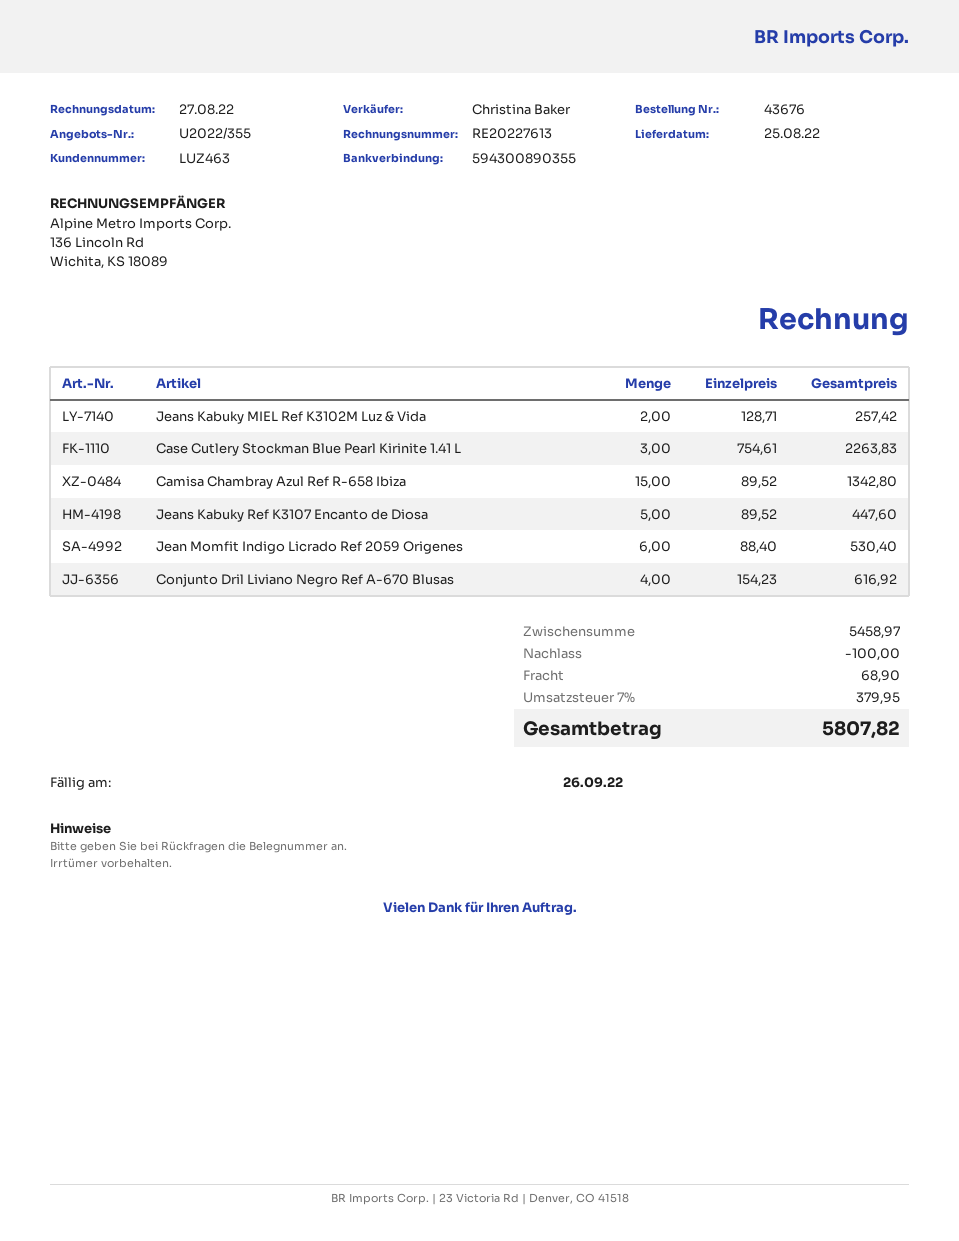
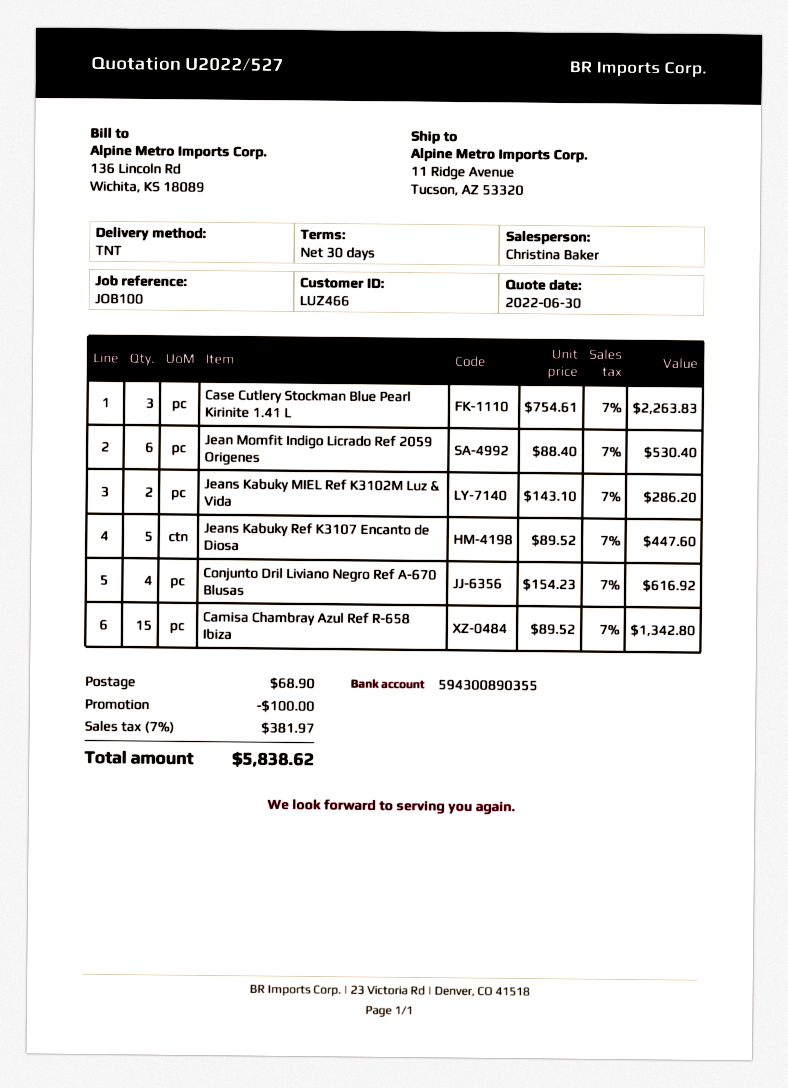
quote number: U2022/355 -> U2022/527
customer number: LUZ463 -> LUZ466
Jeans Kabuky MIEL Ref K3102M Luz & Vida: 2 x 128.71 = 257.42 -> 2 x 143.10 = 286.20
tax: 7% = 379.95 -> 7% = 381.97
total: 5807.82 -> 5838.62

